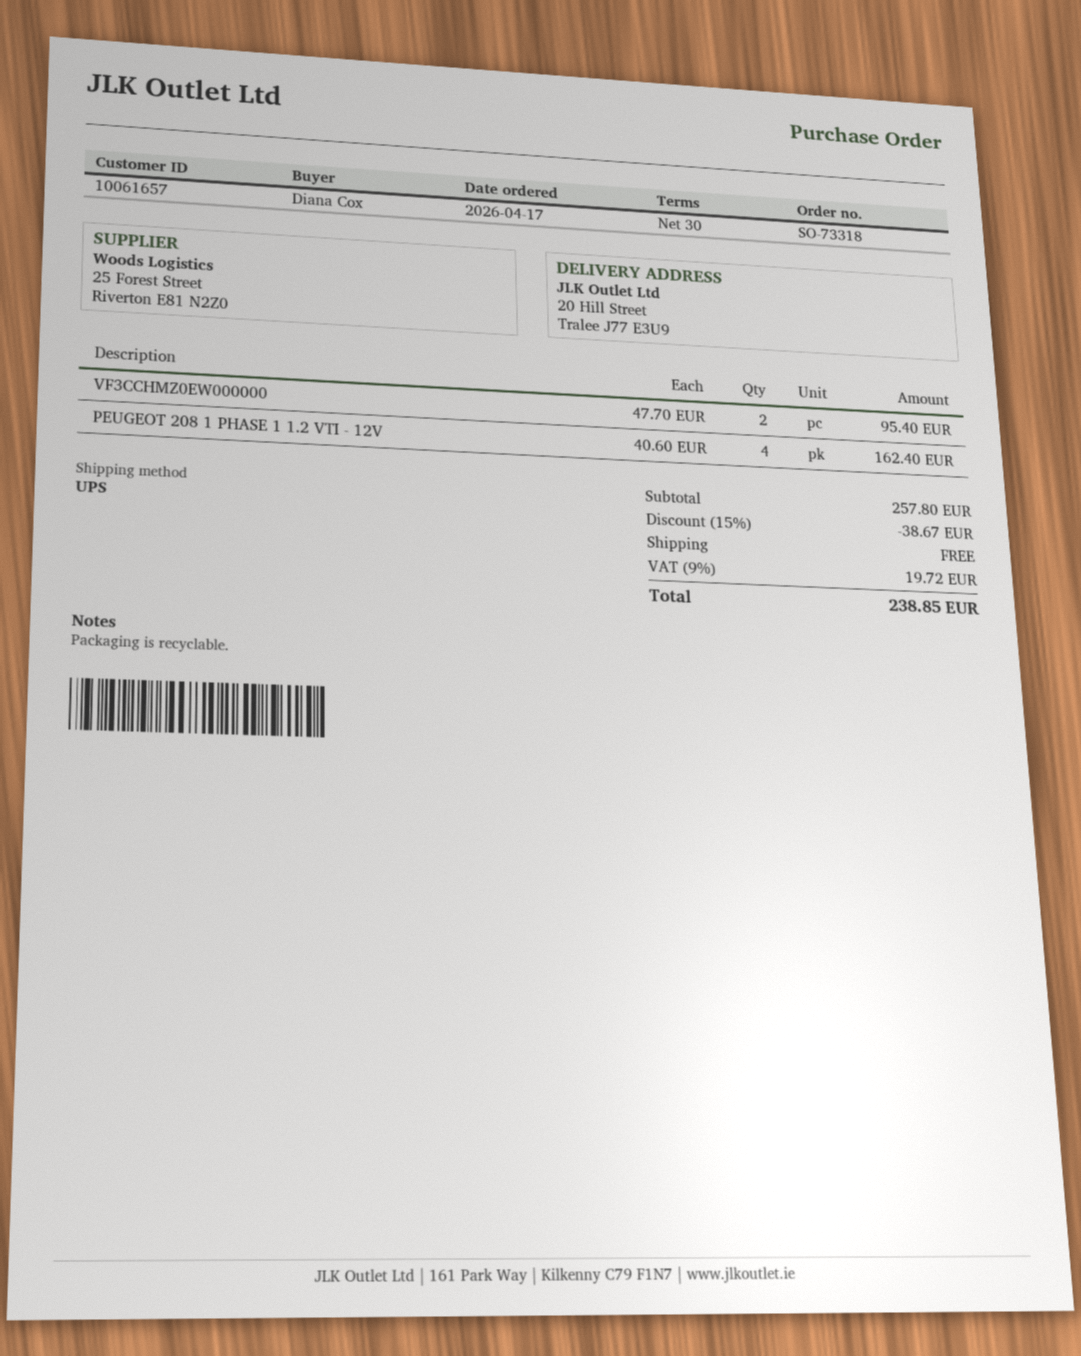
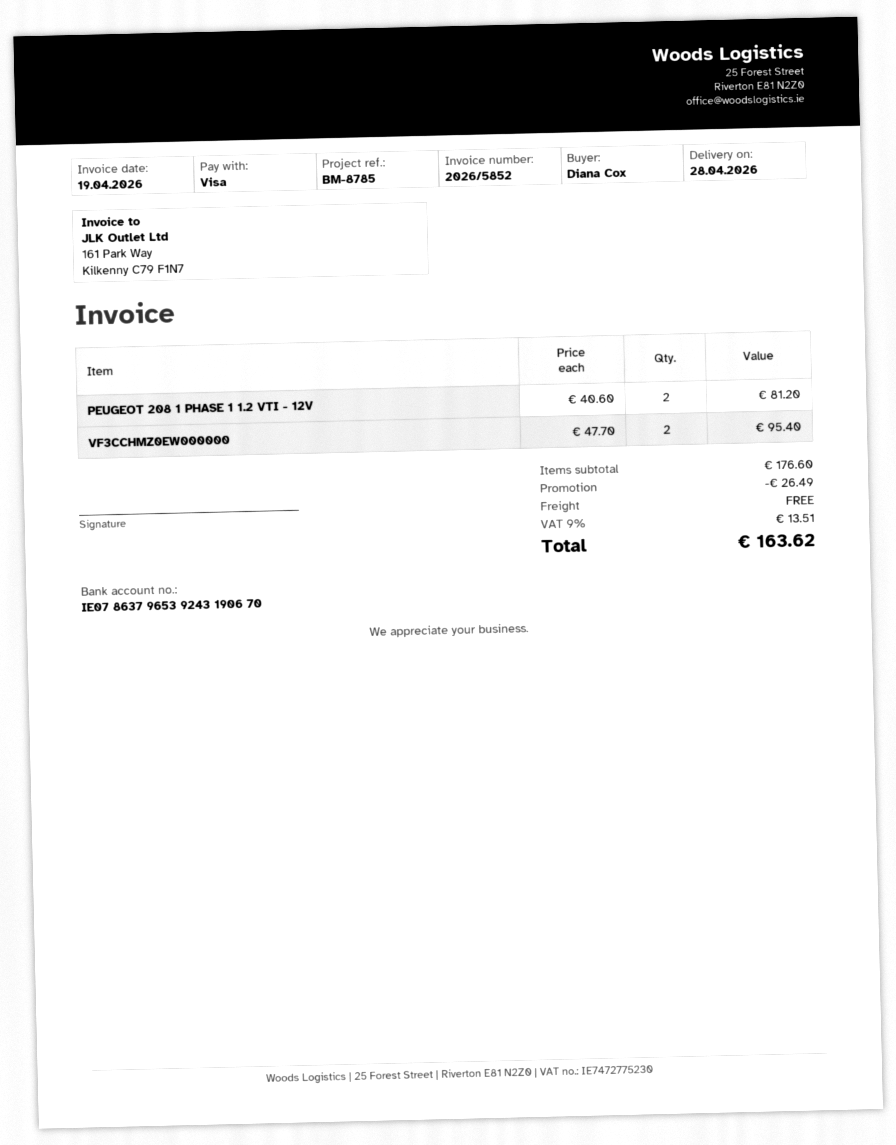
PEUGEOT 208 1 PHASE 1 1.2 VTI - 12V: 4 x 40.60 = 162.40 -> 2 x 40.60 = 81.20
subtotal: 257.80 -> 176.60
discount: 38.67 -> 26.49
tax: 9% = 19.72 -> 9% = 13.51
total: 238.85 -> 163.62

